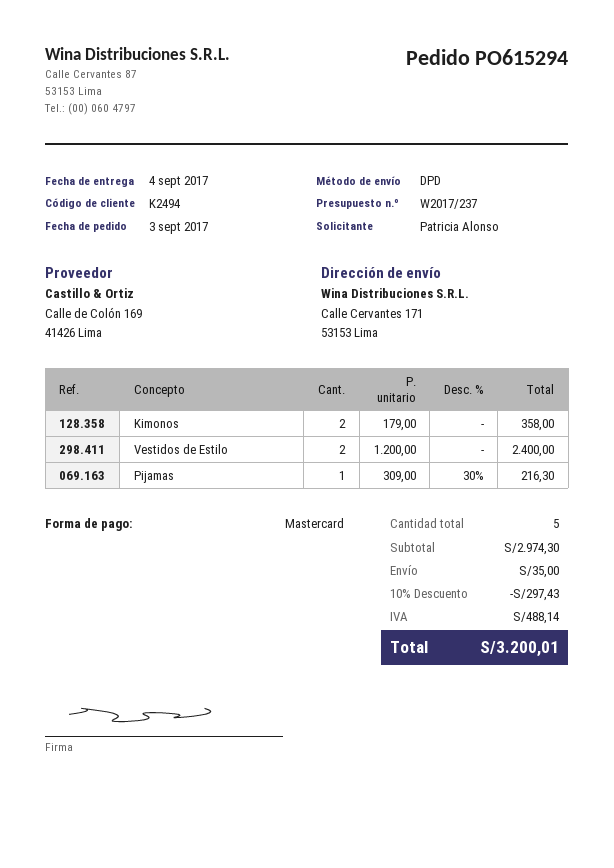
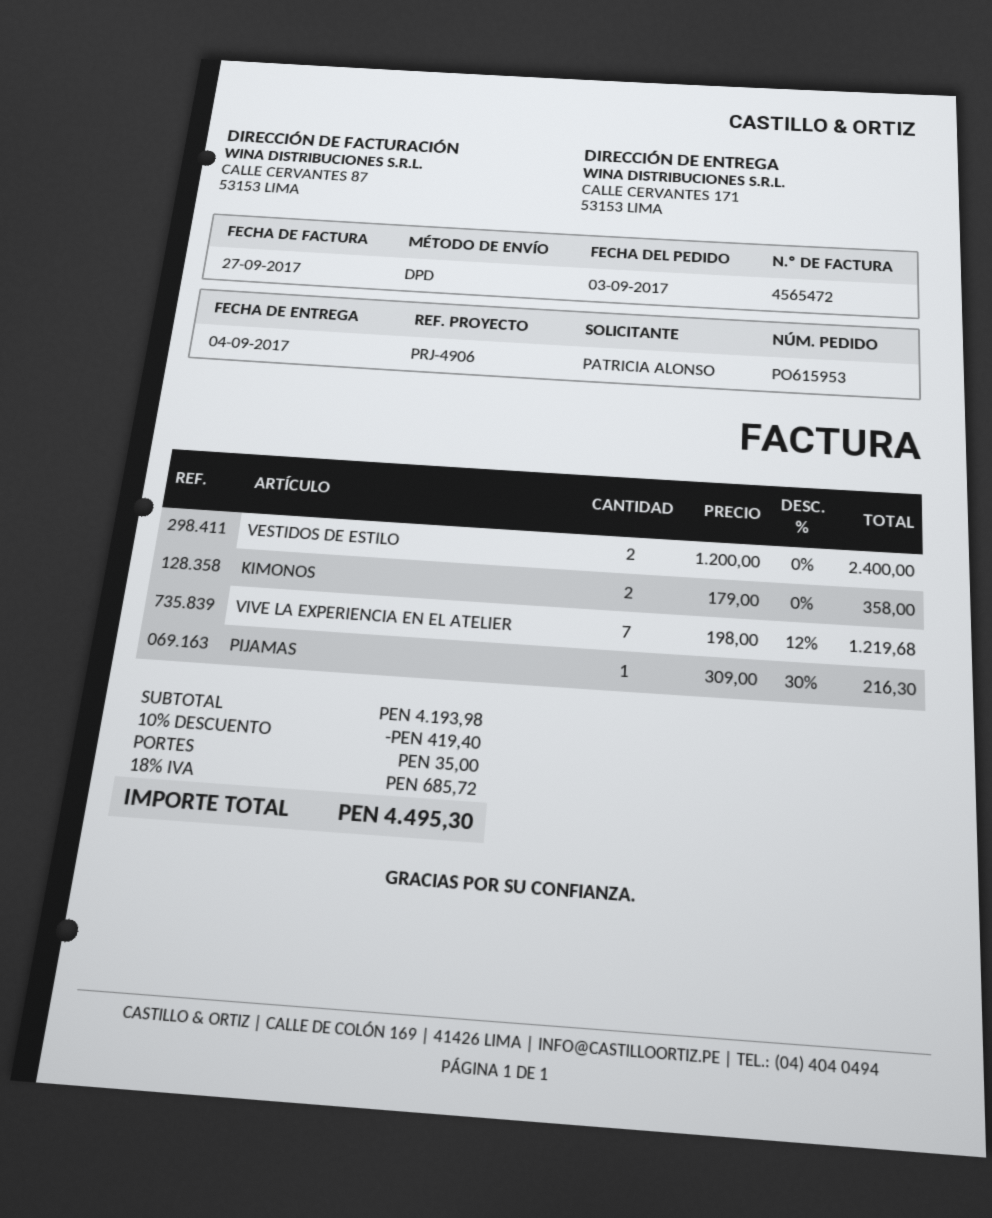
order number: PO615294 -> PO615953
VIVE LA EXPERIENCIA EN EL ATELIER: none -> 7 x 198.00 - 12% = 1219.68
subtotal: 2974.30 -> 4193.98
discount: 10% = 297.43 -> 10% = 419.40
tax: 488.14 -> 685.72
total: 3200.01 -> 4495.30

